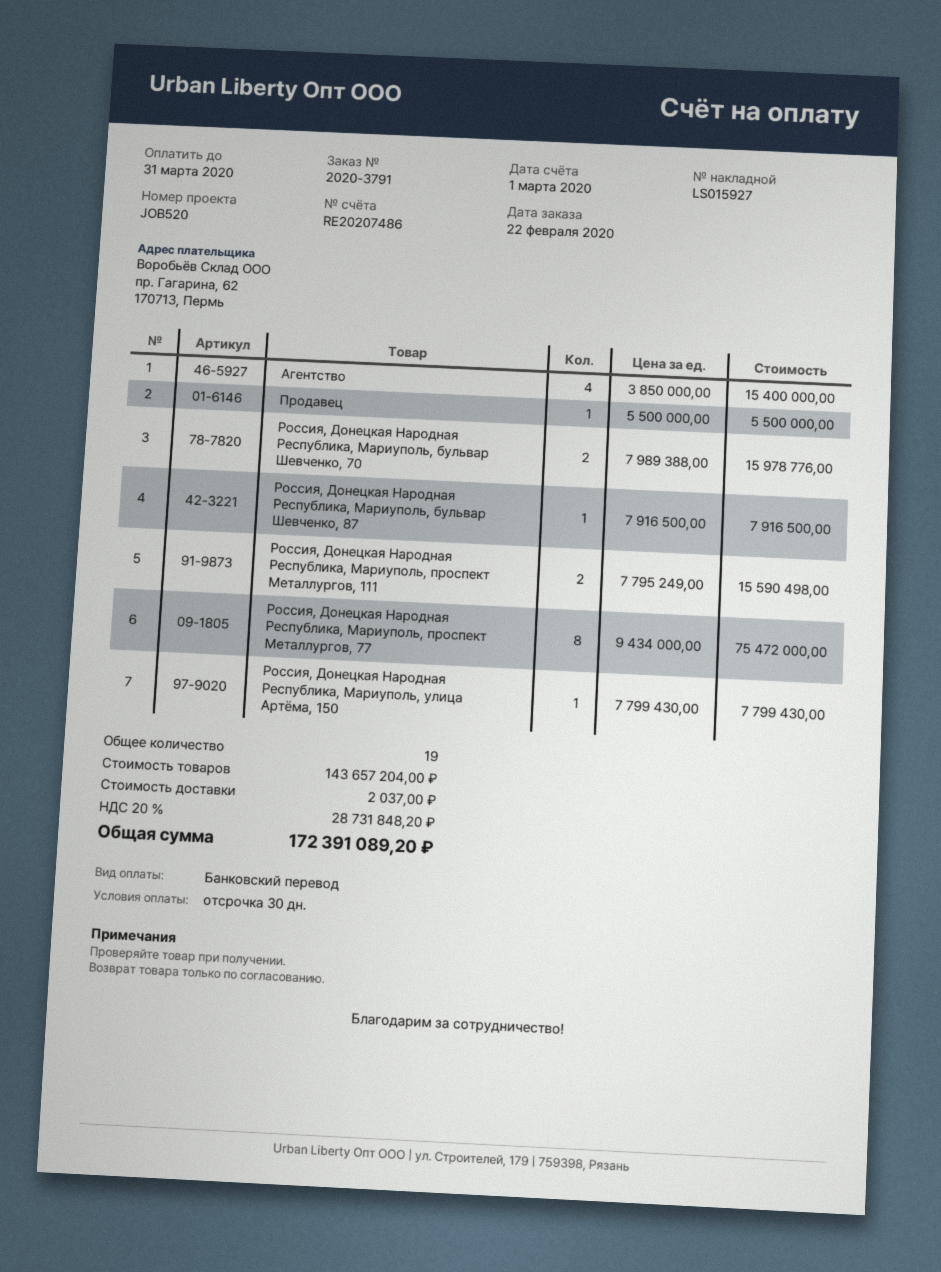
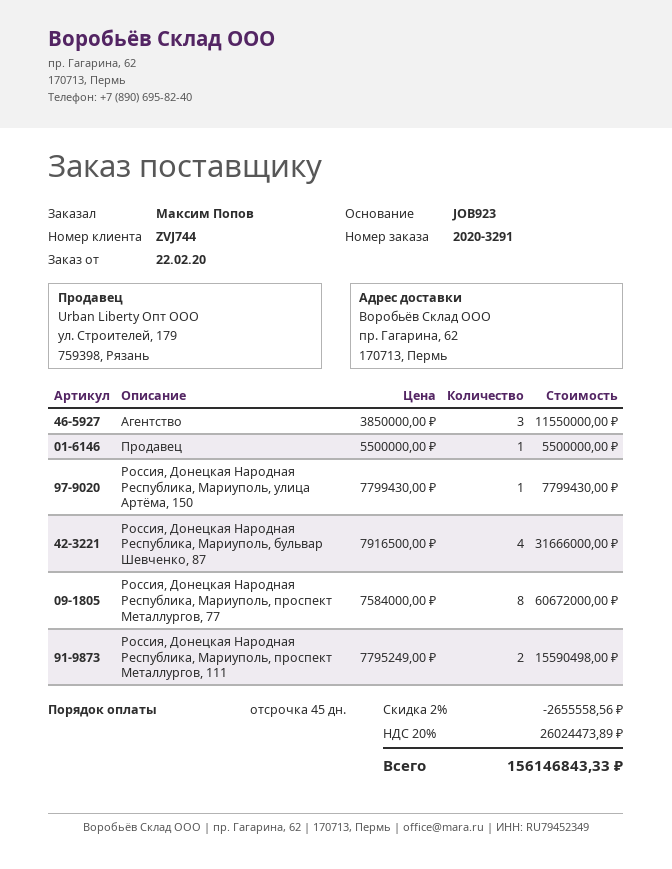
order number: 2020-3791 -> 2020-3291
payment terms: 30 days -> 45 days
reference: JOB520 -> JOB923
Агентство: 4 x 3850000.00 = 15400000.00 -> 3 x 3850000.00 = 11550000.00
Россия, Донецкая Народная Республика, Мариуполь, бульвар Шевченко, 70: 2 x 7989388.00 = 15978776.00 -> none
Россия, Донецкая Народная Республика, Мариуполь, бульвар Шевченко, 87: 1 x 7916500.00 = 7916500.00 -> 4 x 7916500.00 = 31666000.00
Россия, Донецкая Народная Республика, Мариуполь, проспект Металлургов, 77: 8 x 9434000.00 = 75472000.00 -> 8 x 7584000.00 = 60672000.00
discount: none -> 2% = 2655558.56
shipping: 2037.00 -> none
tax: 20% = 28731848.20 -> 20% = 26024473.89
total: 172391089.20 -> 156146843.33

